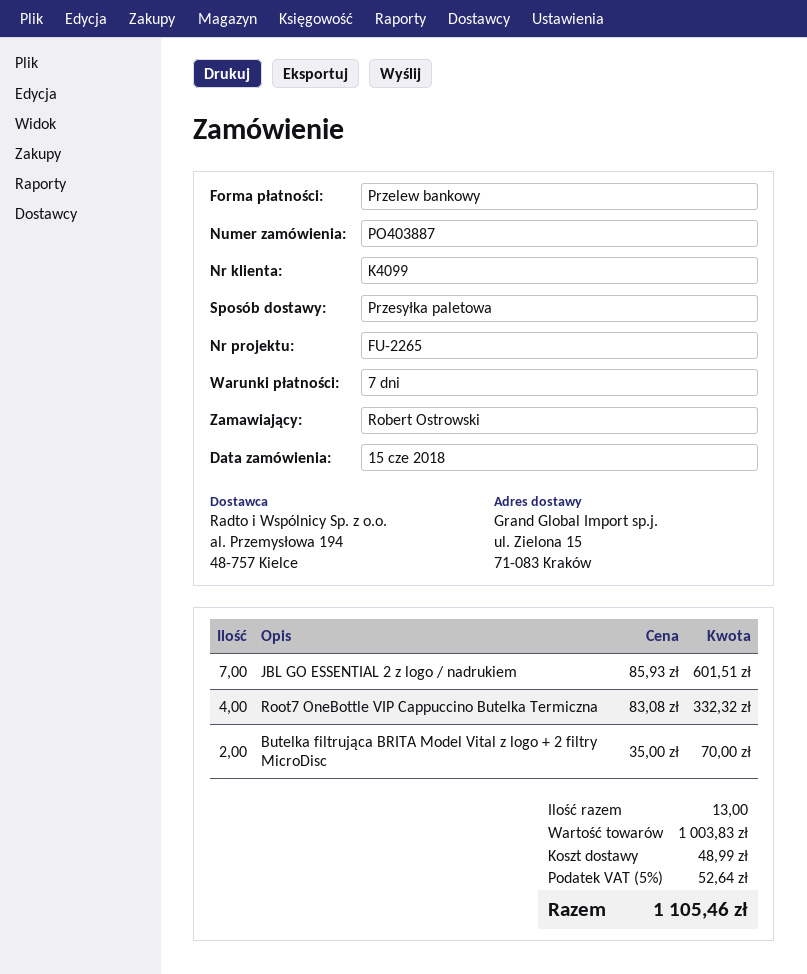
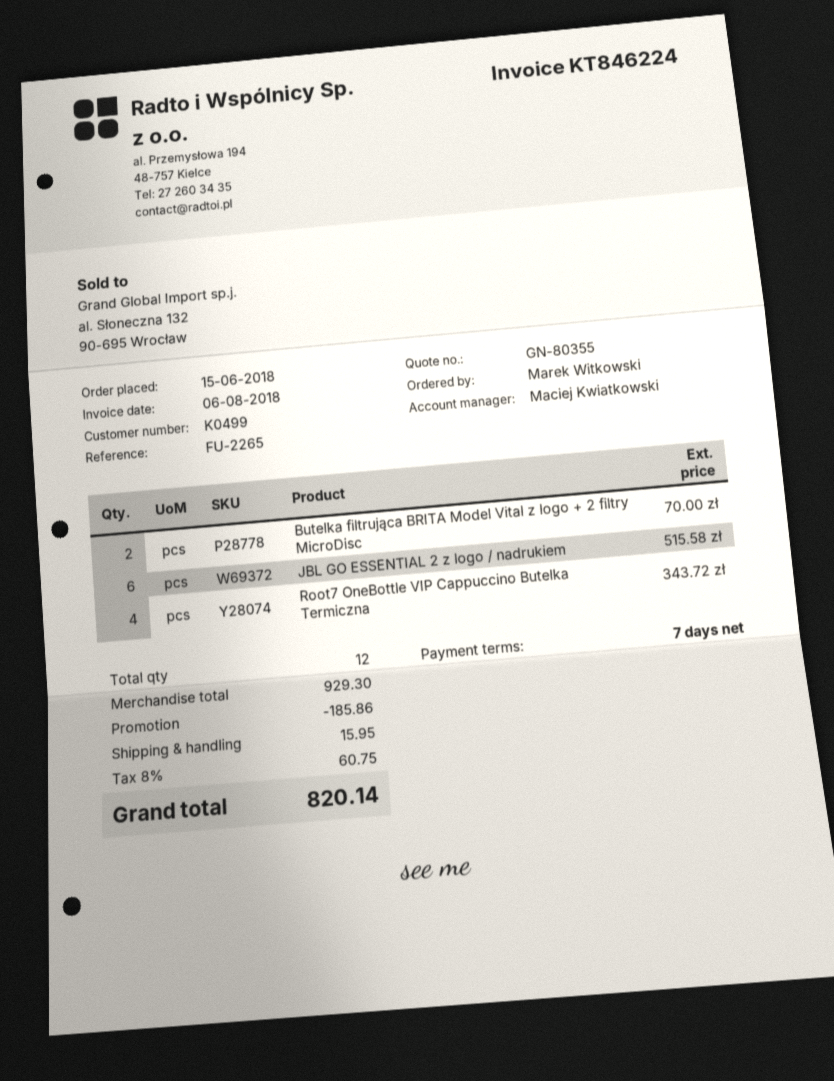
customer number: K4099 -> K0499
ordered by: Robert Ostrowski -> Marek Witkowski
JBL GO ESSENTIAL 2 z logo / nadrukiem: 7 for 601.51 -> 6 for 515.58
Root7 OneBottle VIP Cappuccino Butelka Termiczna: 4 for 332.32 -> 4 for 343.72
total quantity: 13 -> 12
subtotal: 1003.83 -> 929.30
discount: none -> 185.86
shipping: 48.99 -> 15.95
tax: 5% = 52.64 -> 8% = 60.75
total: 1105.46 -> 820.14

